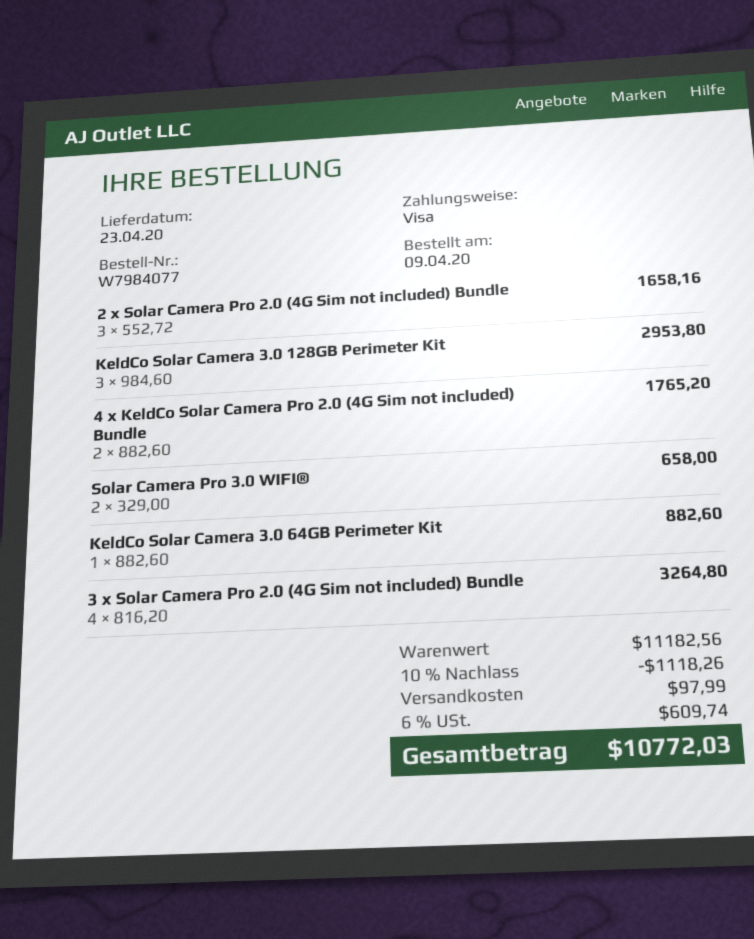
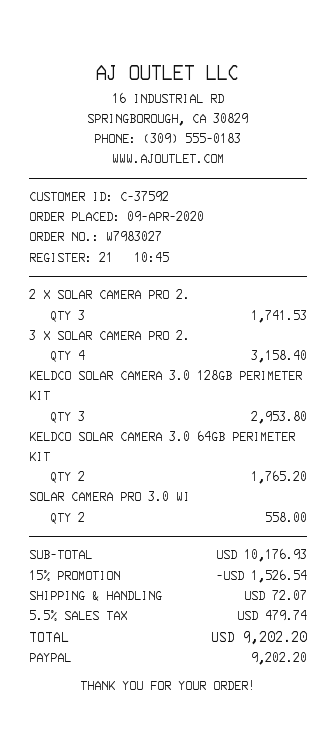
order number: W7984077 -> W7983027
payment method: Visa -> PayPal
2 x Solar Camera Pro 2.0 (4G Sim not included) Bundle: 3 for 1658.16 -> 3 for 1741.53
4 x KeldCo Solar Camera Pro 2.0 (4G Sim not included) Bundle: 2 for 1765.20 -> none
Solar Camera Pro 3.0 WIFI®: 2 for 658.00 -> 2 for 558.00
KeldCo Solar Camera 3.0 64GB Perimeter Kit: 1 for 882.60 -> 2 for 1765.20
3 x Solar Camera Pro 2.0 (4G Sim not included) Bundle: 4 for 3264.80 -> 4 for 3158.40
subtotal: 11182.56 -> 10176.93
discount: 10% = 1118.26 -> 15% = 1526.54
shipping: 97.99 -> 72.07
tax: 6% = 609.74 -> 5.5% = 479.74
total: 10772.03 -> 9202.20

